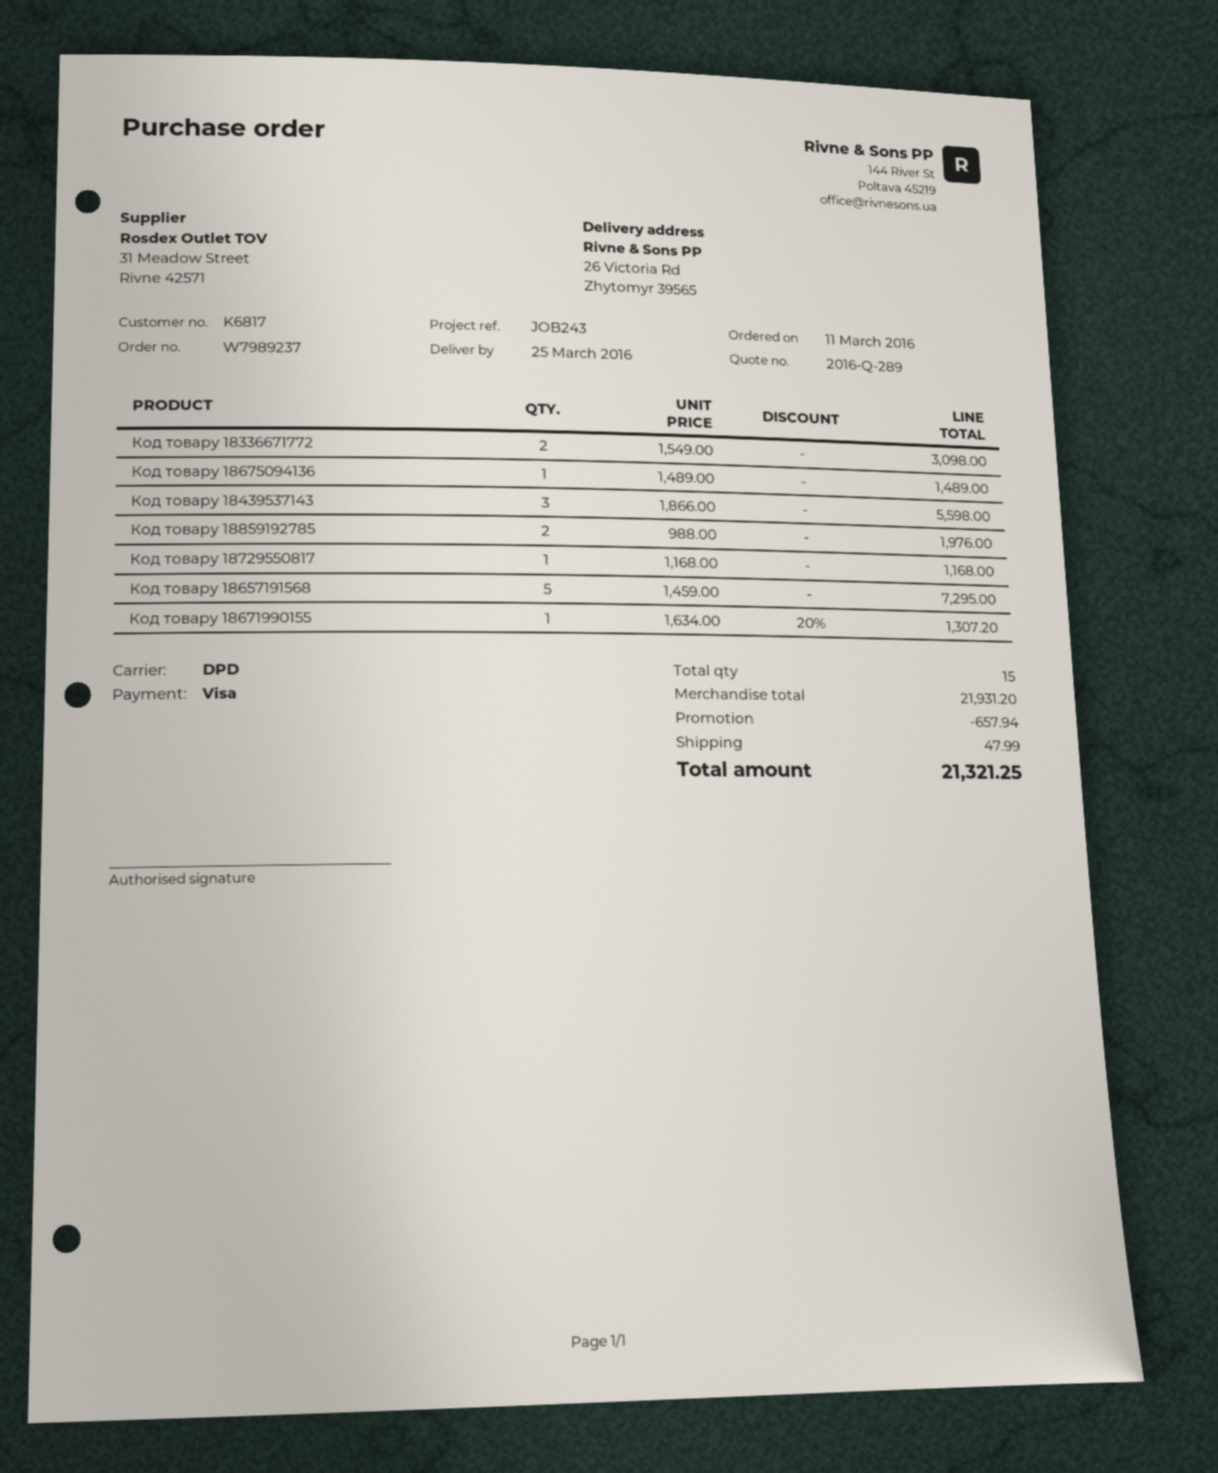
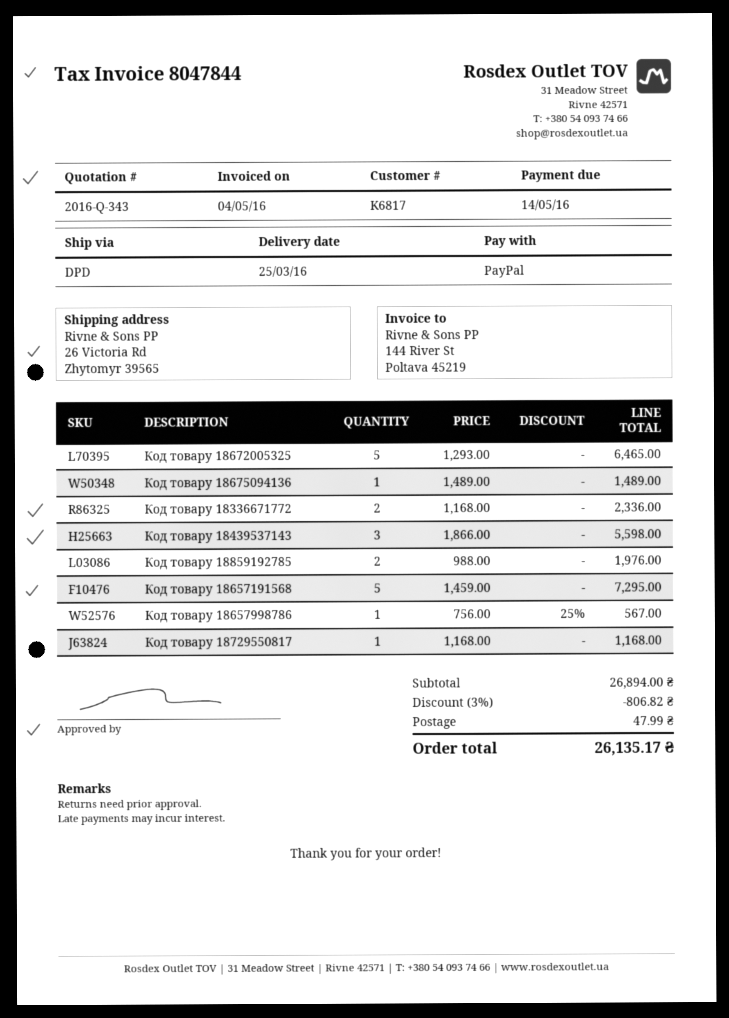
quote number: 2016-Q-289 -> 2016-Q-343
payment method: Visa -> PayPal
Код товару 18336671772: 2 x 1549.00 = 3098.00 -> 2 x 1168.00 = 2336.00
Код товару 18671990155: 1 x 1634.00 - 20% = 1307.20 -> none
Код товару 18672005325: none -> 5 x 1293.00 = 6465.00
Код товару 18657998786: none -> 1 x 756.00 - 25% = 567.00
subtotal: 21931.20 -> 26894.00
discount: 657.94 -> 806.82
total: 21321.25 -> 26135.17

